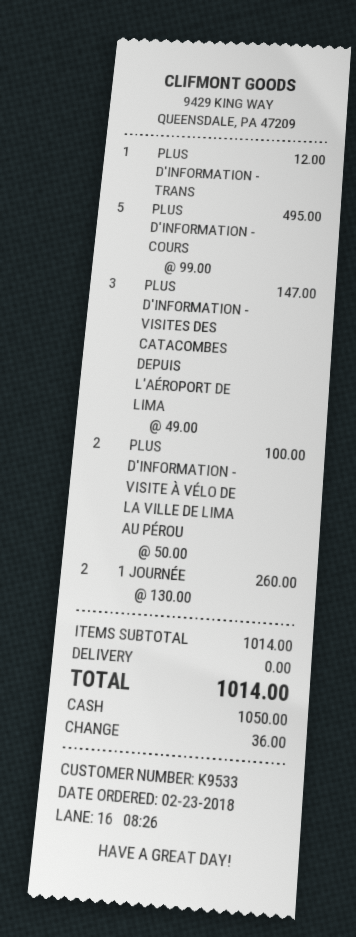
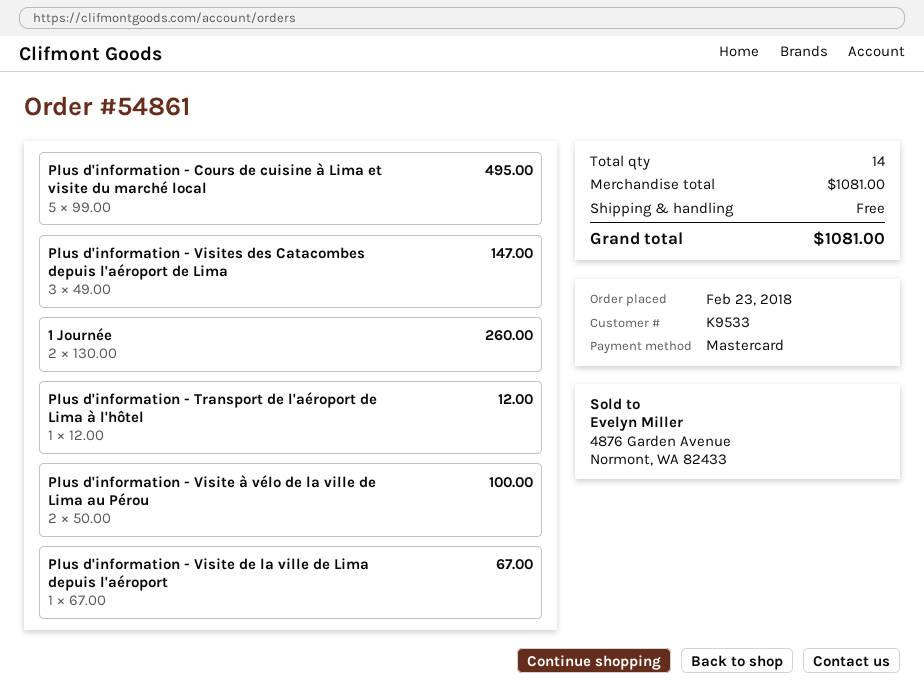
payment method: cash -> Mastercard
Plus d'information - Visite de la ville de Lima depuis l'aéroport: none -> 1 x 67.00 = 67.00
subtotal: 1014.00 -> 1081.00
total: 1014.00 -> 1081.00

